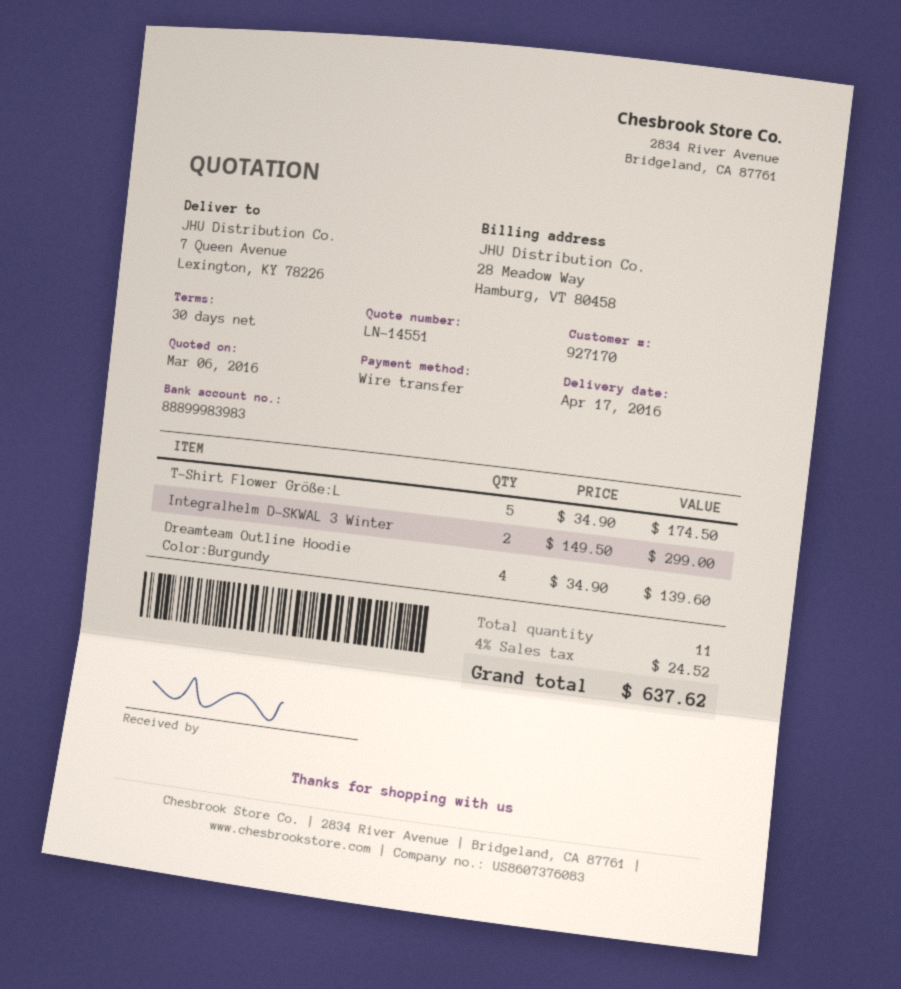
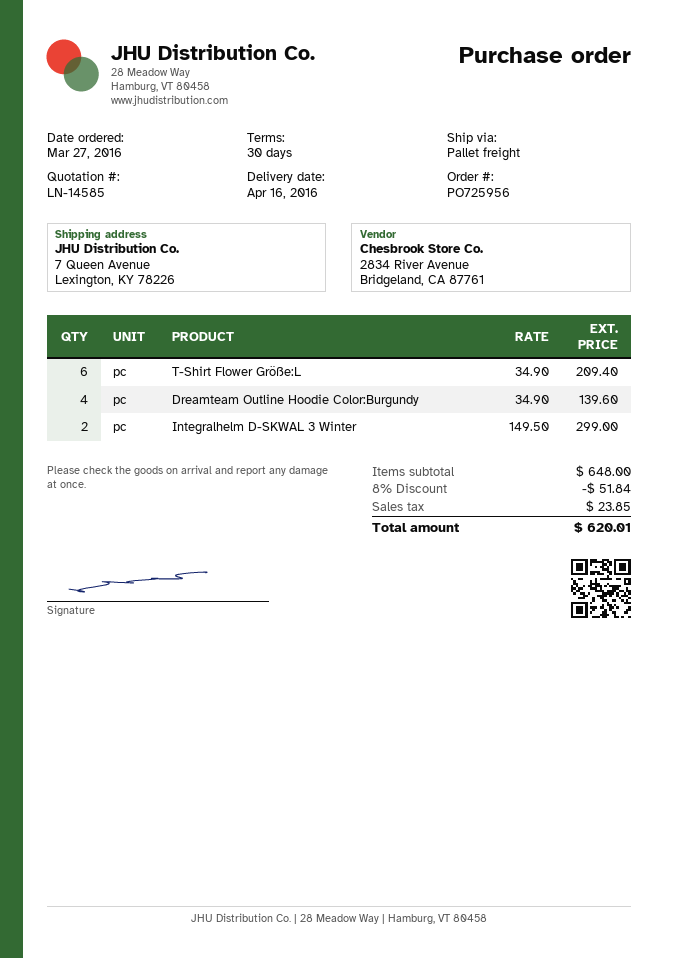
quote number: LN-14551 -> LN-14585
delivery date: 2016-04-17 -> 2016-04-16
T-Shirt Flower Größe:L: 5 x 34.90 = 174.50 -> 6 x 34.90 = 209.40
discount: none -> 8% = 51.84
tax: 24.52 -> 23.85
total: 637.62 -> 620.01

